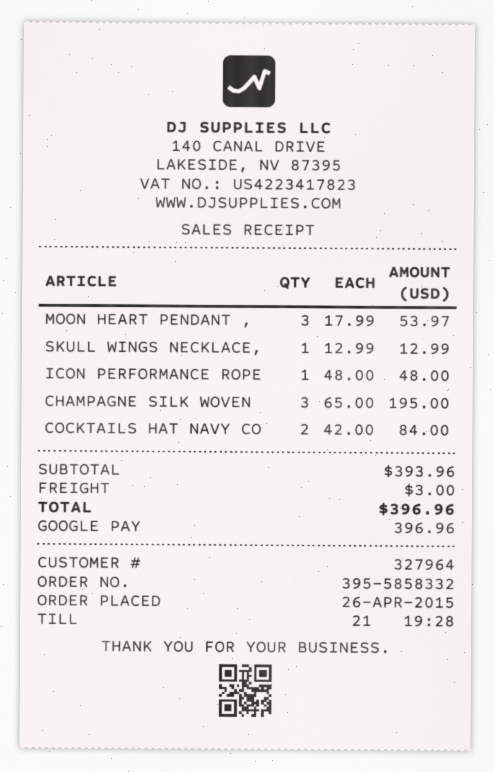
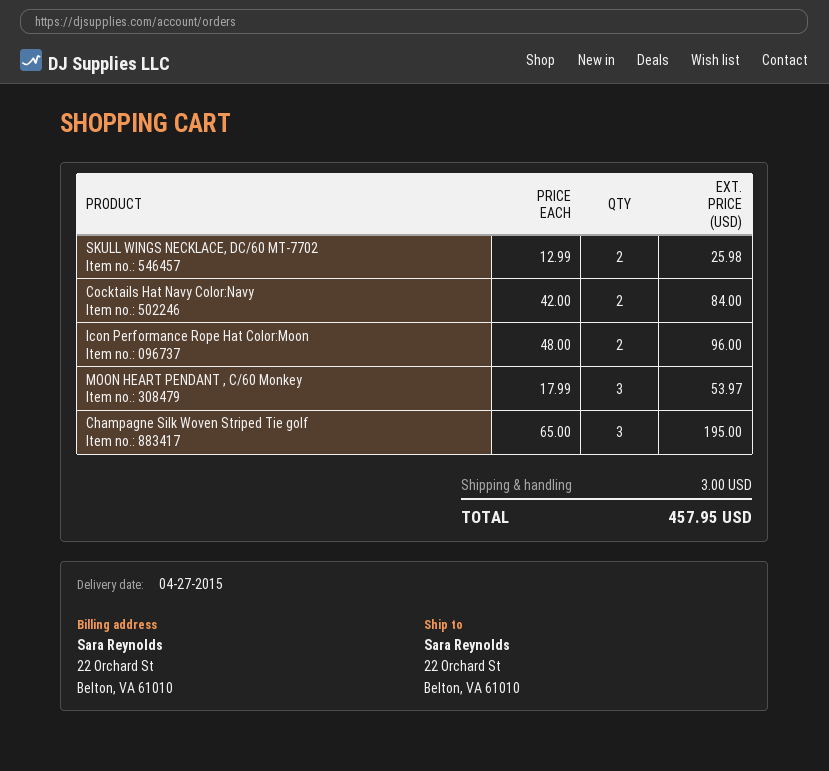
SKULL WINGS NECKLACE,: 1 x 12.99 = 12.99 -> 2 x 12.99 = 25.98
ICON PERFORMANCE ROPE: 1 x 48.00 = 48.00 -> 2 x 48.00 = 96.00
total: 396.96 -> 457.95

